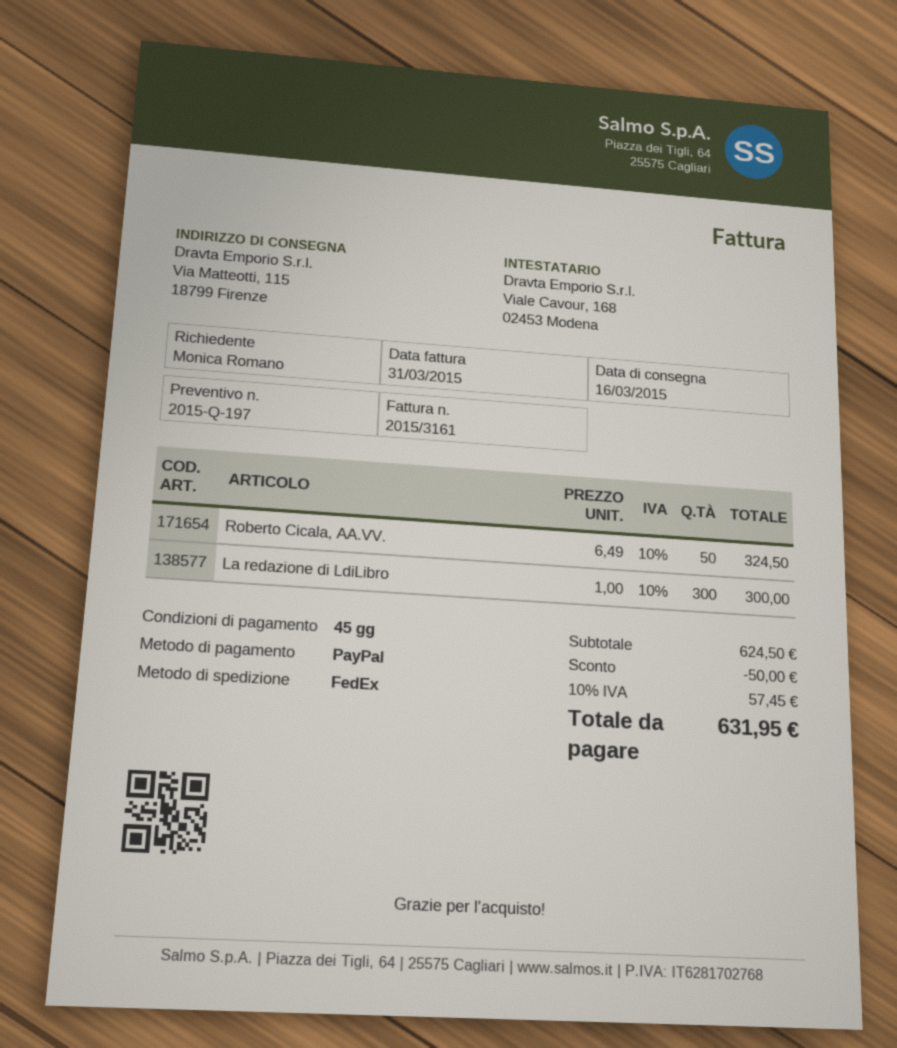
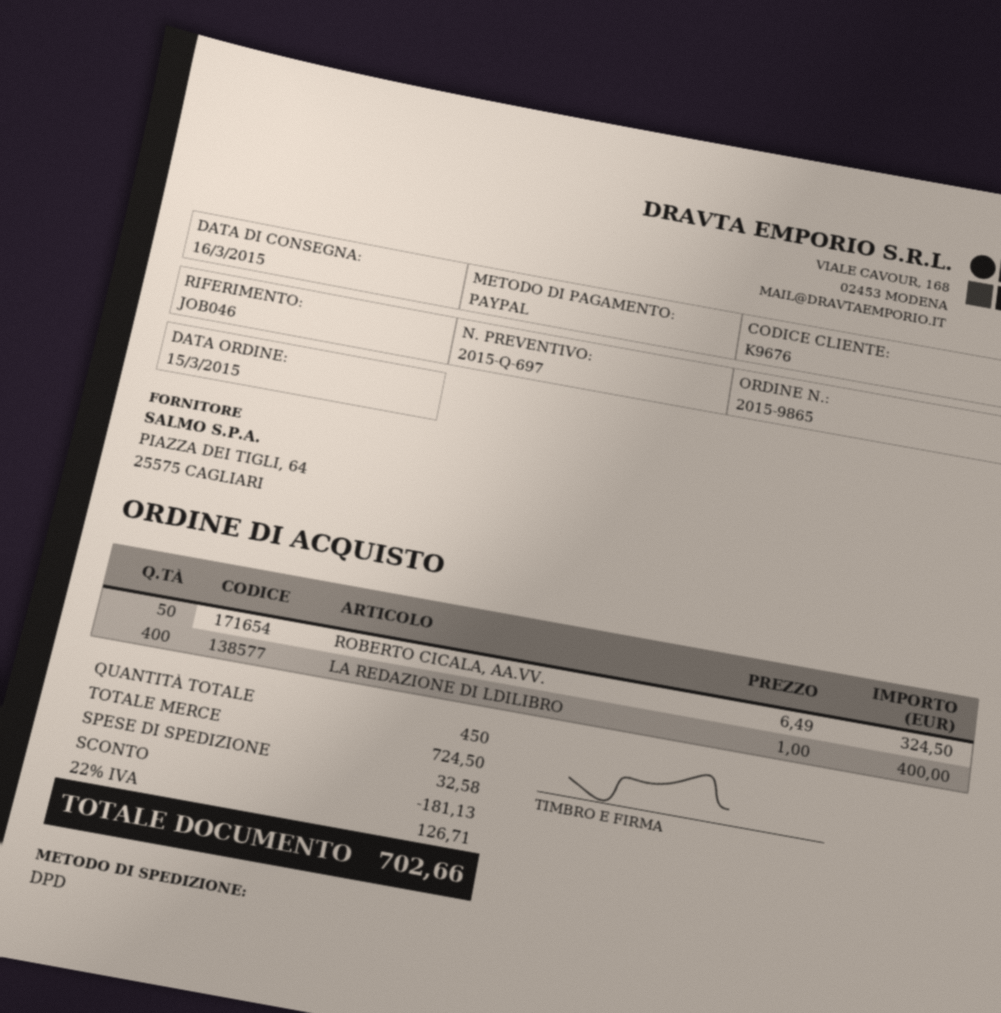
quote number: 2015-Q-197 -> 2015-Q-697
shipping method: FedEx -> DPD
La redazione di LdiLibro: 300 x 1.00 = 300.00 -> 400 x 1.00 = 400.00
subtotal: 624.50 -> 724.50
discount: 50.00 -> 181.13
shipping: none -> 32.58
tax: 10% = 57.45 -> 22% = 126.71
total: 631.95 -> 702.66

